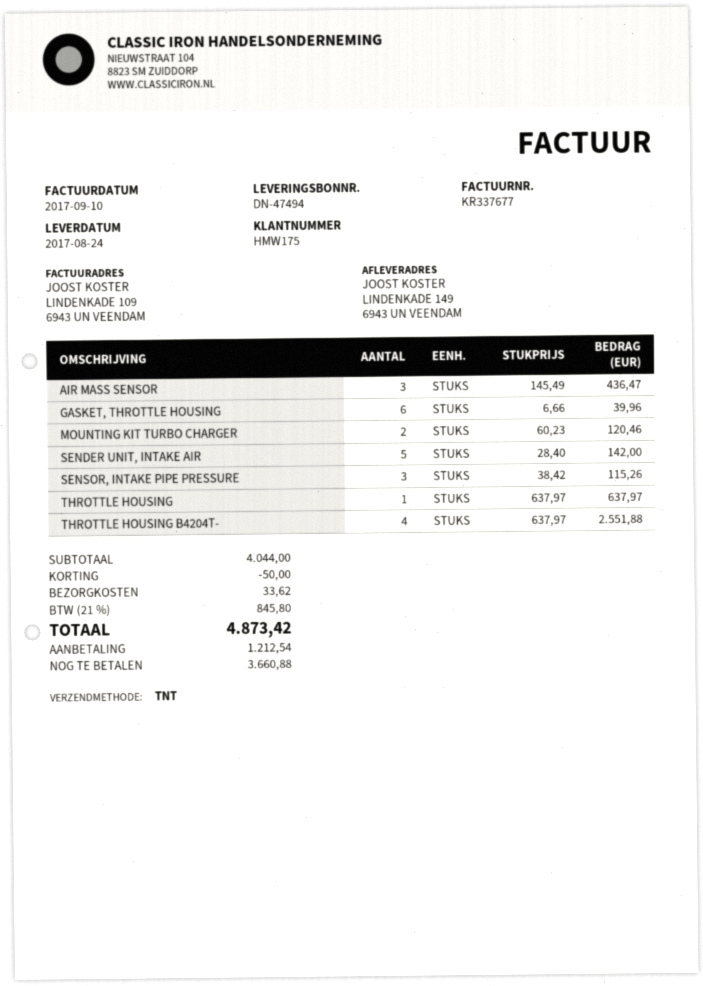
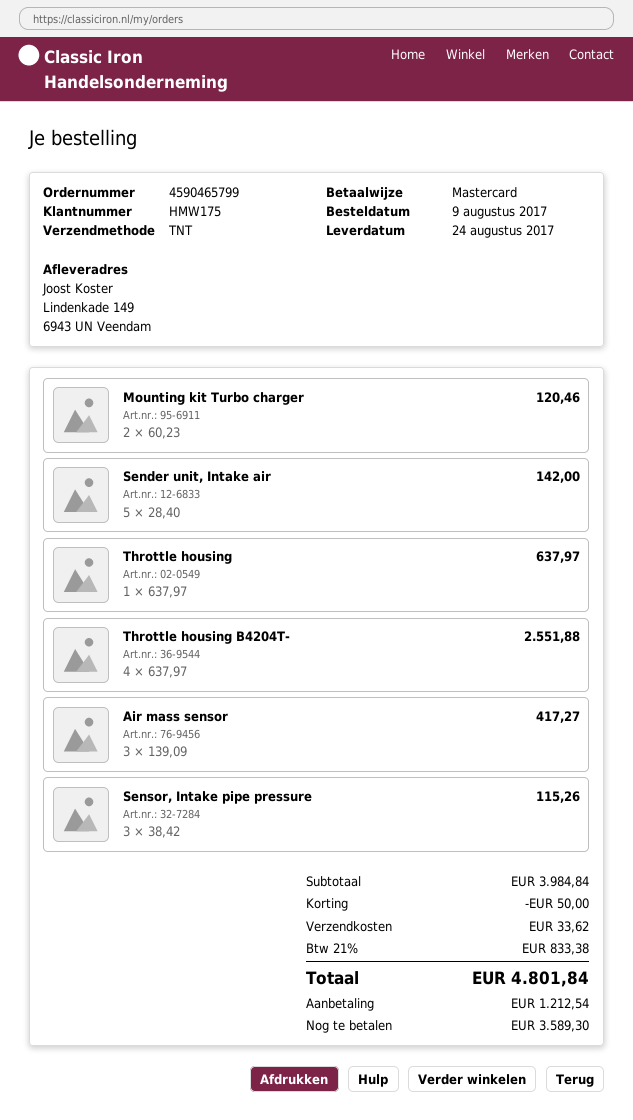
AIR MASS SENSOR: 3 x 145.49 = 436.47 -> 3 x 139.09 = 417.27
GASKET, THROTTLE HOUSING: 6 x 6.66 = 39.96 -> none
subtotal: 4044.00 -> 3984.84
tax: 21% = 845.80 -> 21% = 833.38
total: 4873.42 -> 4801.84
balance: 3660.88 -> 3589.30

